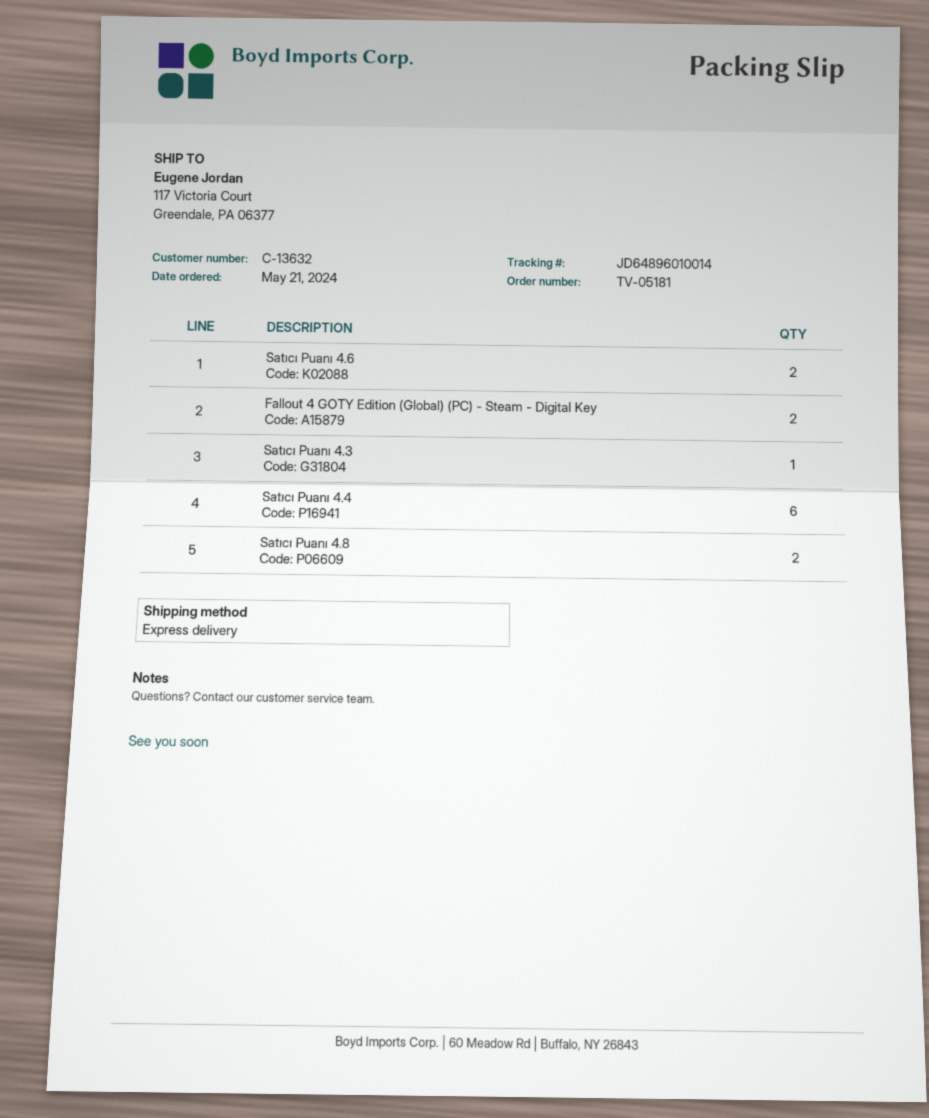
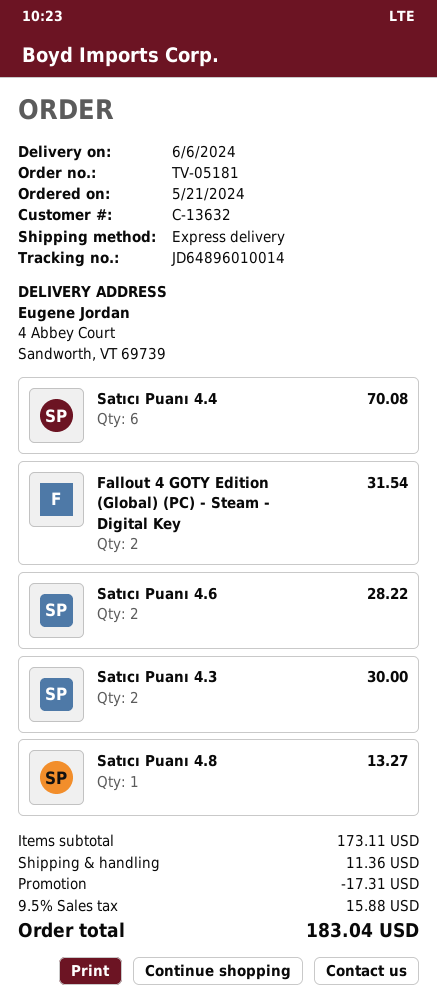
ship to: 117 Victoria Court, Greendale, PA 06377 -> 4 Abbey Court, Sandworth, VT 69739
Satıcı Puanı 4.3: 1 -> 2
Satıcı Puanı 4.8: 2 -> 1

